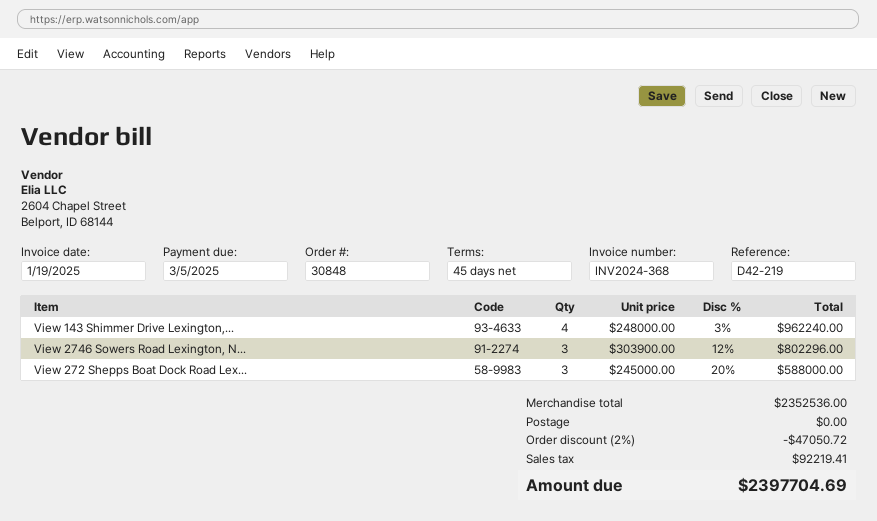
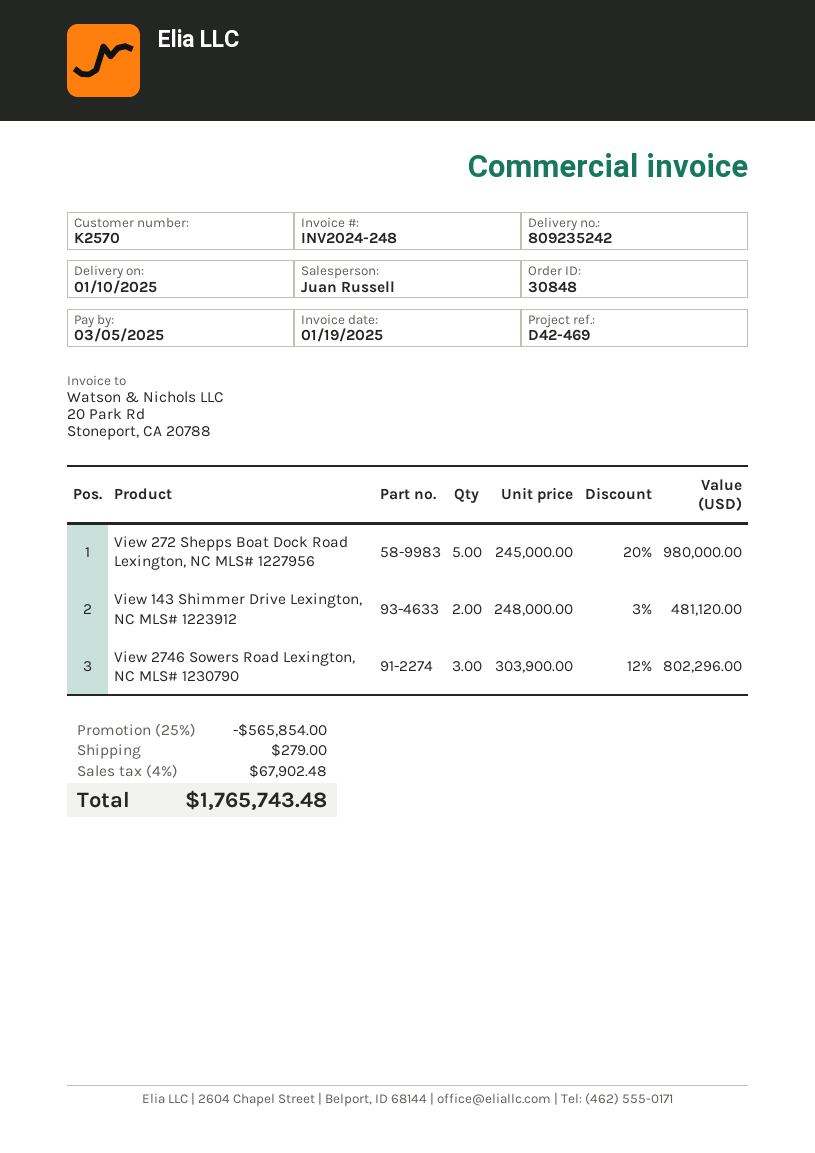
invoice number: INV2024-368 -> INV2024-248
reference: D42-219 -> D42-469
View 143 Shimmer Drive Lexington,...: 4 x 248000.00 - 3% = 962240.00 -> 2 x 248000.00 - 3% = 481120.00
View 272 Shepps Boat Dock Road Lex...: 3 x 245000.00 - 20% = 588000.00 -> 5 x 245000.00 - 20% = 980000.00
discount: 2% = 47050.72 -> 25% = 565854.00
shipping: 0.00 -> 279.00
tax: 92219.41 -> 67902.48
total: 2397704.69 -> 1765743.48

